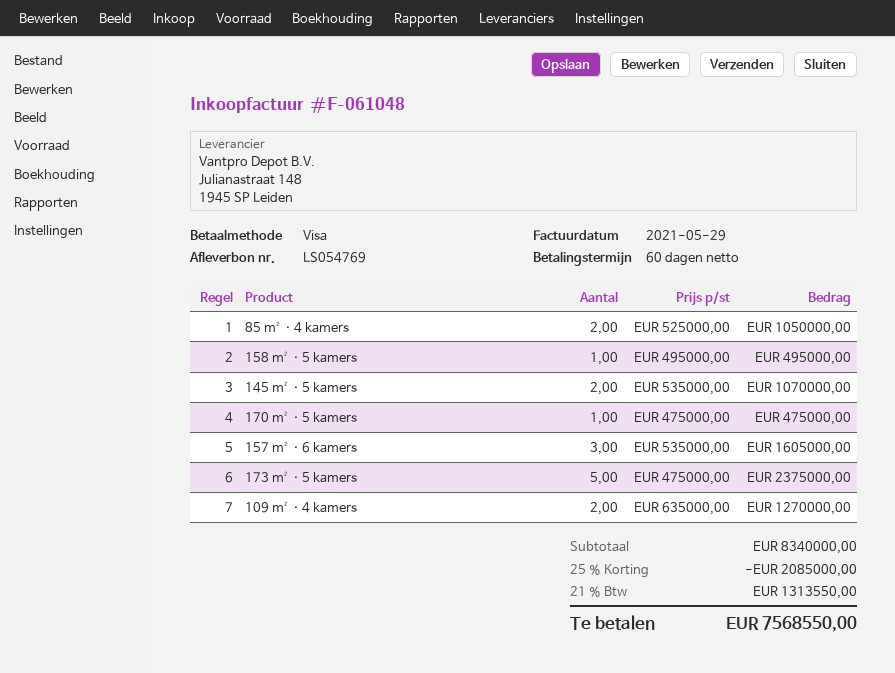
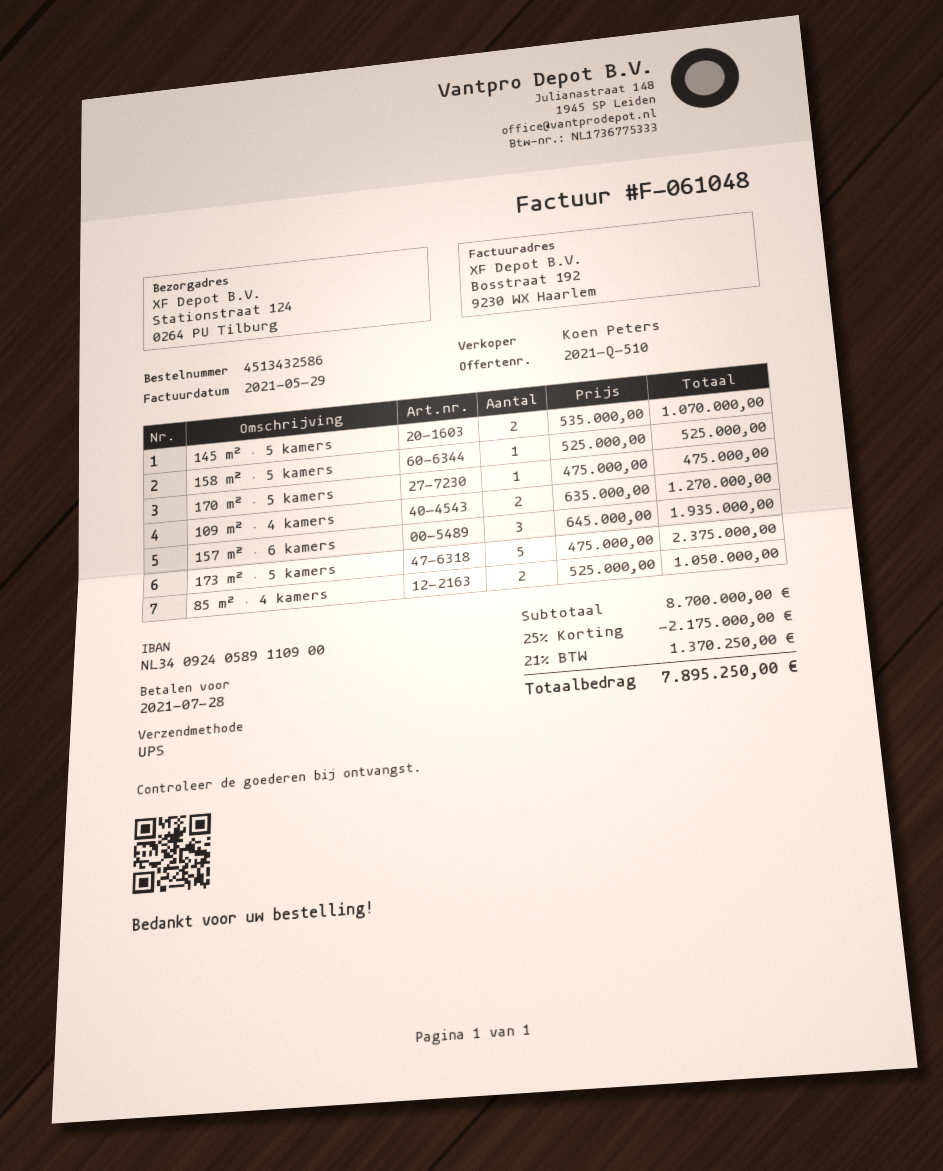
158 m² · 5 kamers: 1 x 495000.00 = 495000.00 -> 1 x 525000.00 = 525000.00
157 m² · 6 kamers: 3 x 535000.00 = 1605000.00 -> 3 x 645000.00 = 1935000.00
subtotal: 8340000.00 -> 8700000.00
discount: 25% = 2085000.00 -> 25% = 2175000.00
tax: 21% = 1313550.00 -> 21% = 1370250.00
total: 7568550.00 -> 7895250.00

